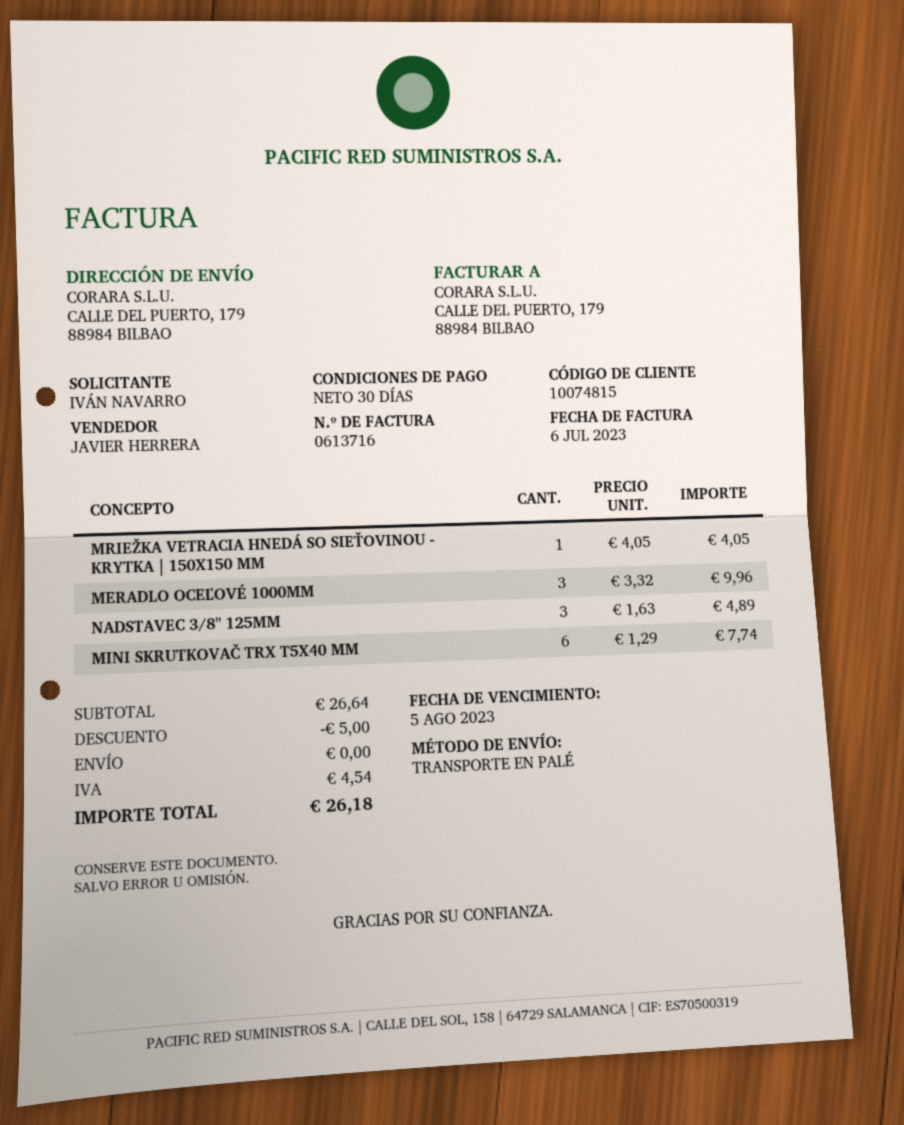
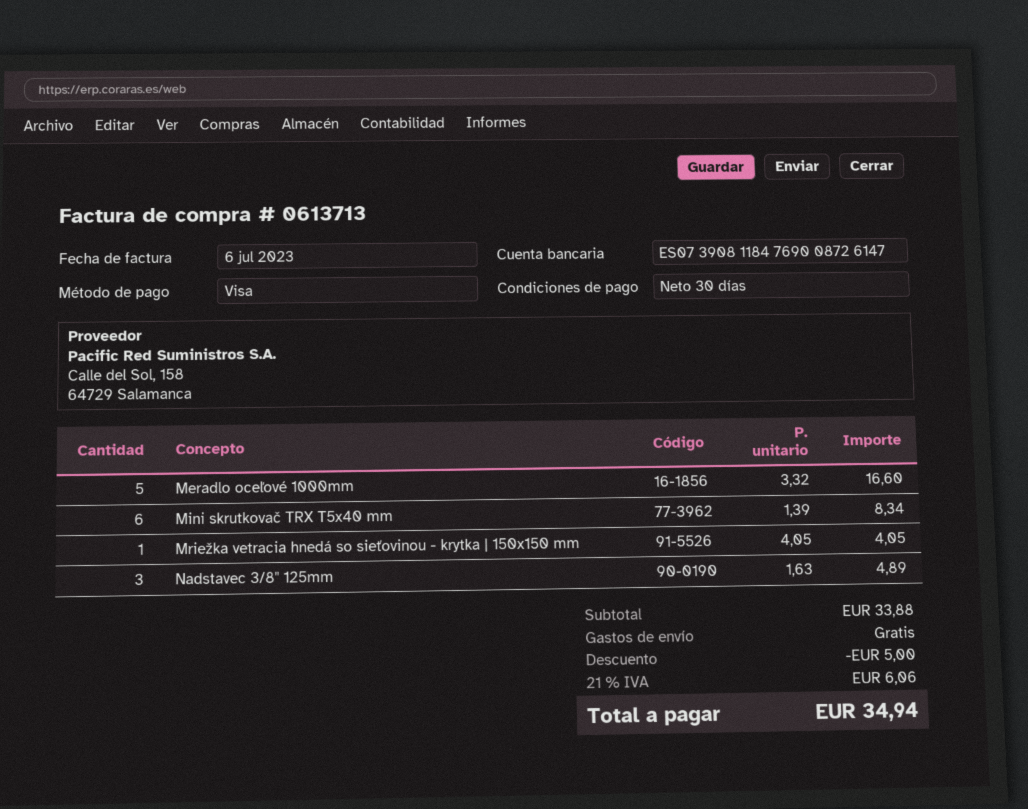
invoice number: 0613716 -> 0613713
MERADLO OCEĽOVÉ 1000MM: 3 x 3.32 = 9.96 -> 5 x 3.32 = 16.60
MINI SKRUTKOVAČ TRX T5X40 MM: 6 x 1.29 = 7.74 -> 6 x 1.39 = 8.34
subtotal: 26.64 -> 33.88
tax: 4.54 -> 6.06
total: 26.18 -> 34.94

